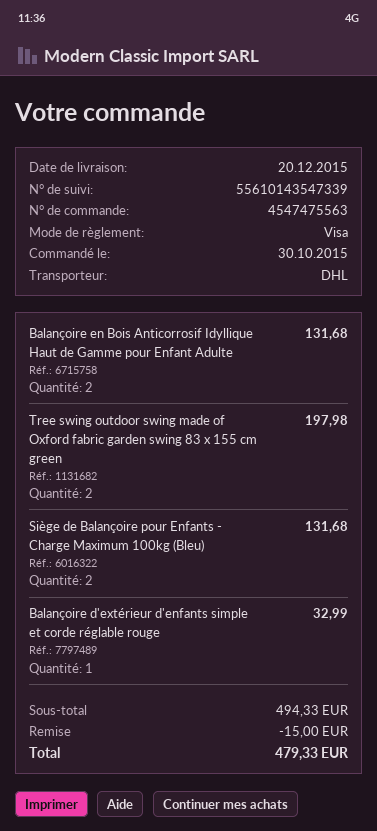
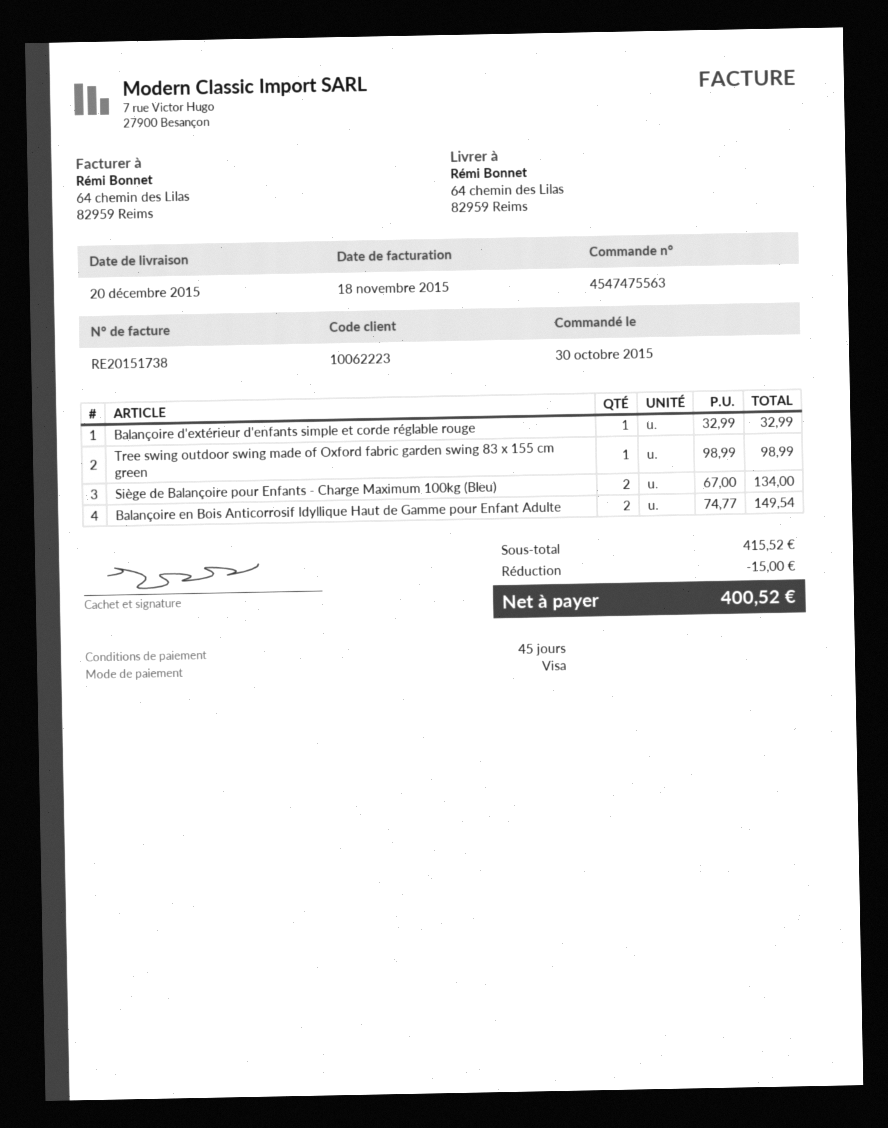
Balançoire en Bois Anticorrosif Idyllique Haut de Gamme pour Enfant Adulte: 2 for 131.68 -> 2 for 149.54
Tree swing outdoor swing made of Oxford fabric garden swing 83 x 155 cm green: 2 for 197.98 -> 1 for 98.99
Siège de Balançoire pour Enfants - Charge Maximum 100kg (Bleu): 2 for 131.68 -> 2 for 134.00
subtotal: 494.33 -> 415.52
total: 479.33 -> 400.52

